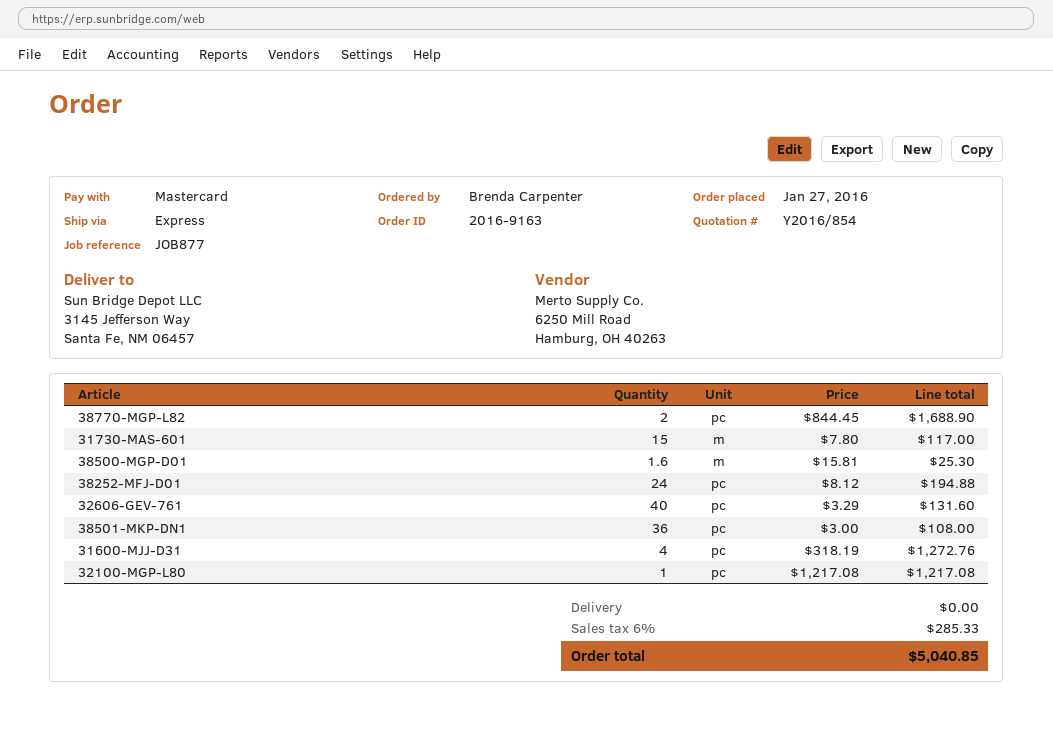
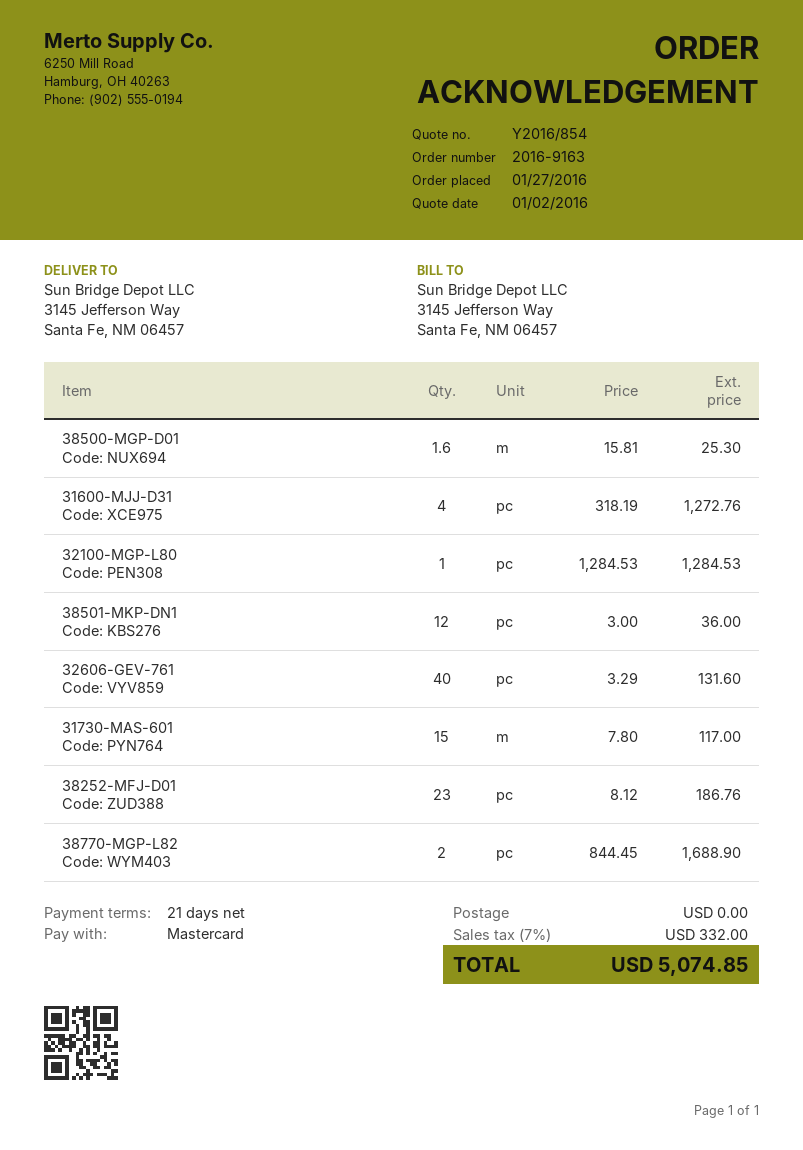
38252-MFJ-D01: 24 x 8.12 = 194.88 -> 23 x 8.12 = 186.76
38501-MKP-DN1: 36 x 3.00 = 108.00 -> 12 x 3.00 = 36.00
32100-MGP-L80: 1 x 1217.08 = 1217.08 -> 1 x 1284.53 = 1284.53
tax: 6% = 285.33 -> 7% = 332.00
total: 5040.85 -> 5074.85

